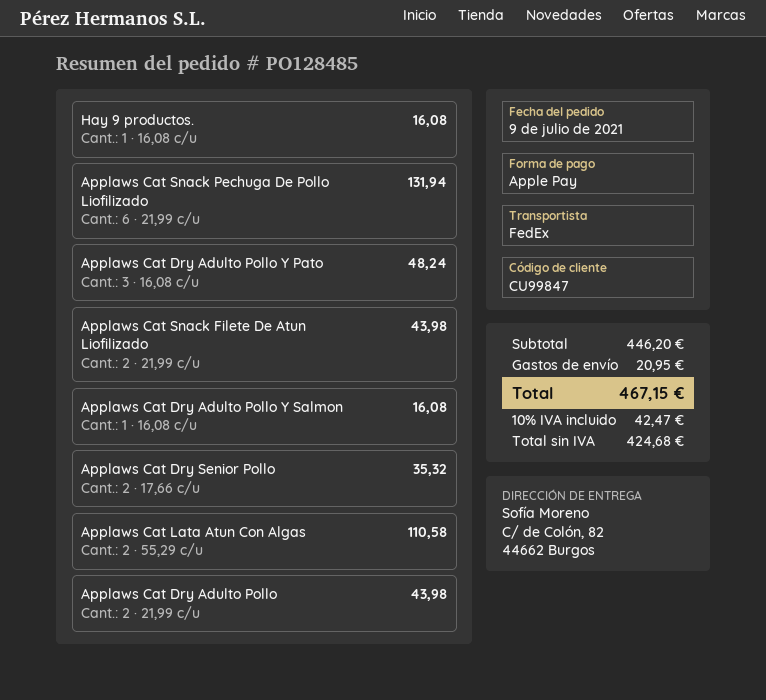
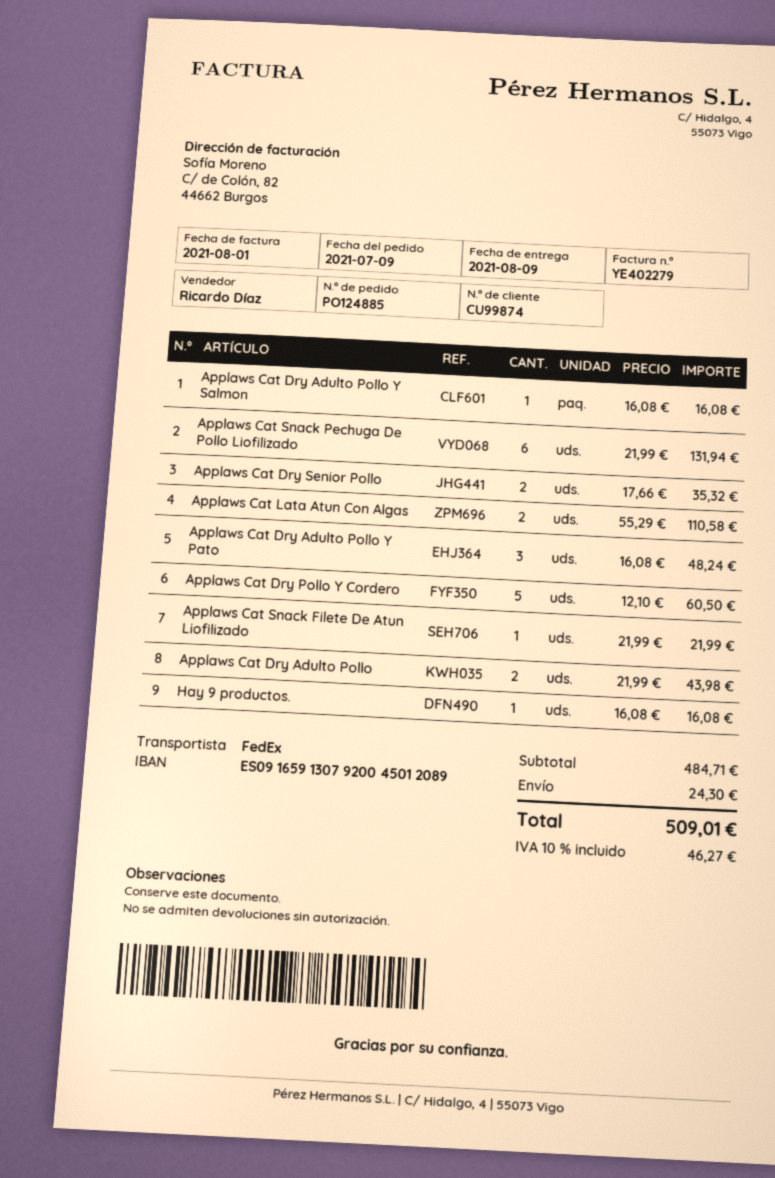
order number: PO128485 -> PO124885
customer number: CU99847 -> CU99874
Applaws Cat Snack Filete De Atun Liofilizado: 2 x 21.99 = 43.98 -> 1 x 21.99 = 21.99
Applaws Cat Dry Pollo Y Cordero: none -> 5 x 12.10 = 60.50
subtotal: 446.20 -> 484.71
shipping: 20.95 -> 24.30
tax: 10% = 42.47 -> 10% = 46.27
total: 467.15 -> 509.01

